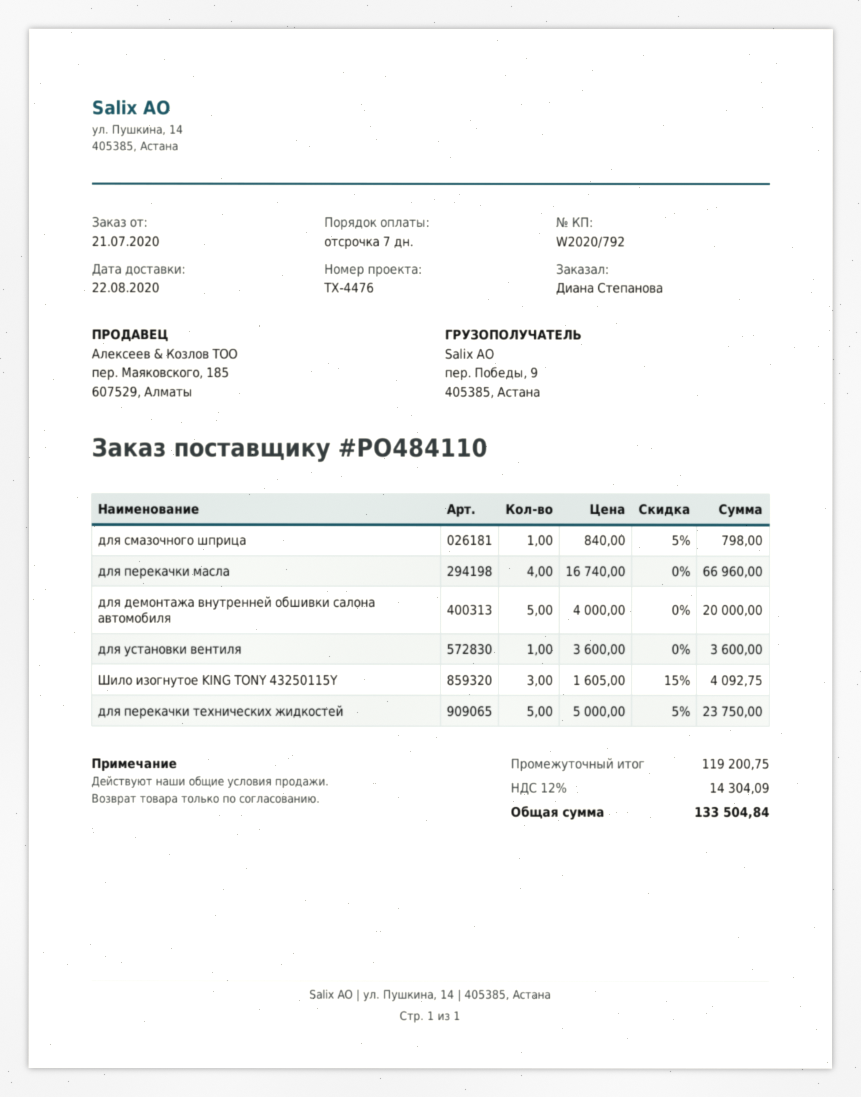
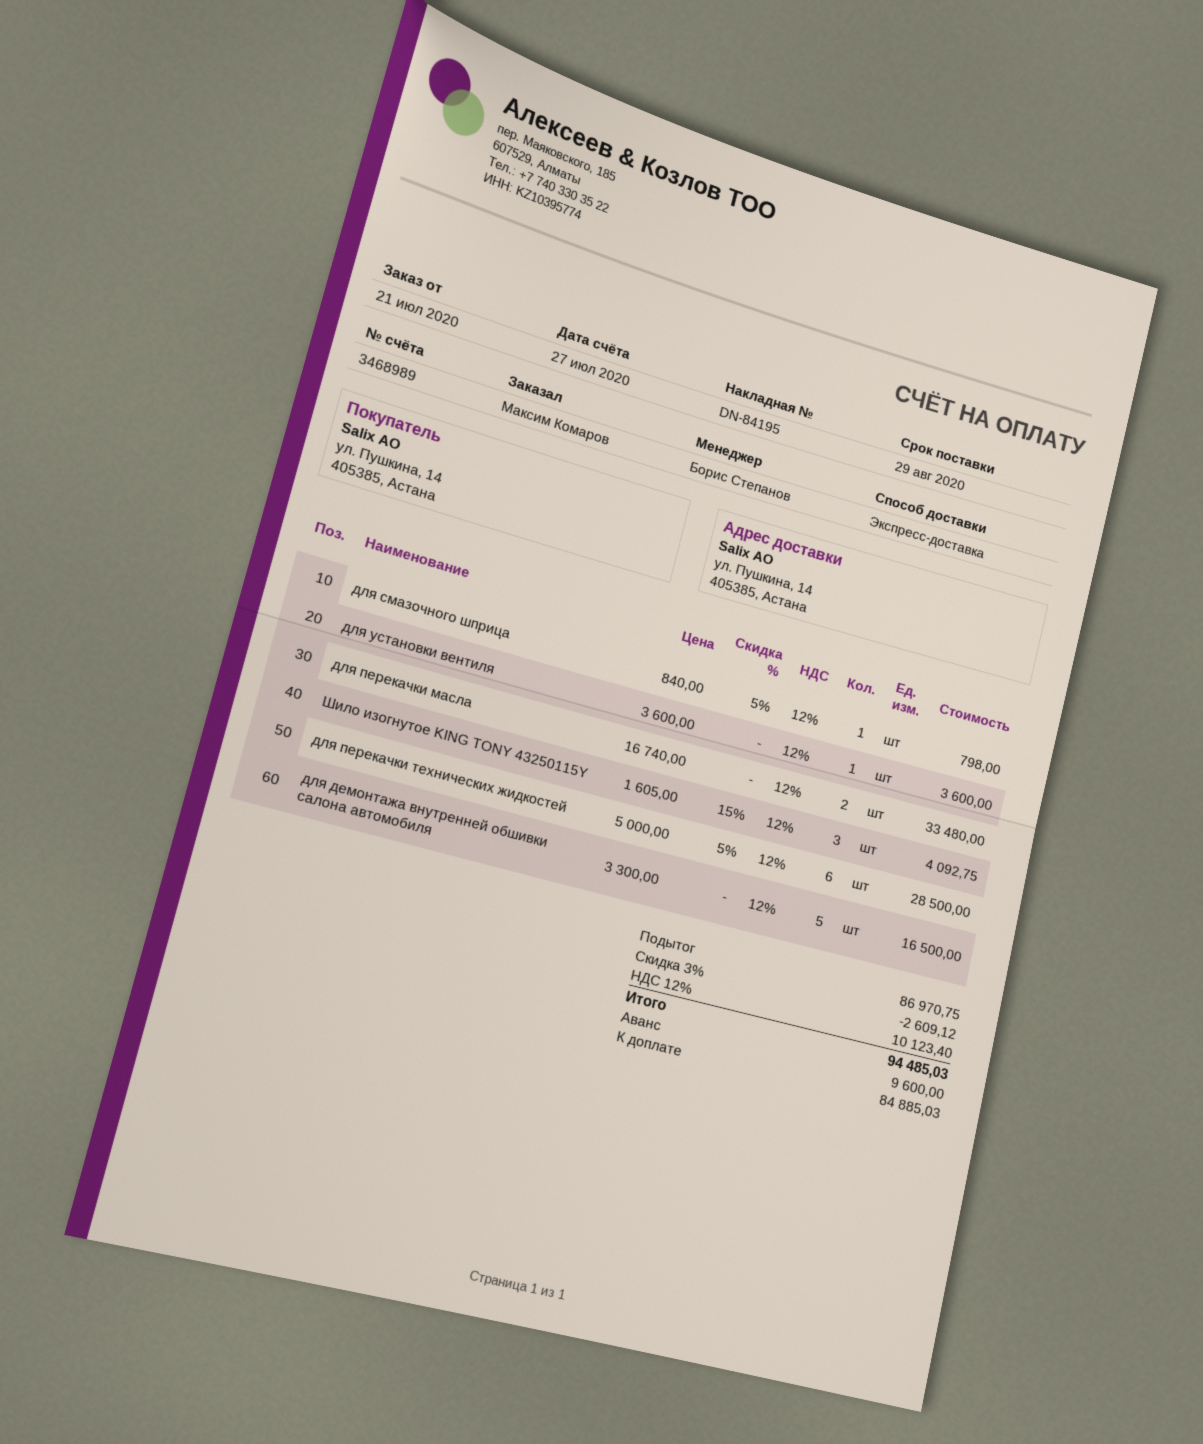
delivery date: 2020-08-22 -> 2020-08-29
ordered by: Диана Степанова -> Максим Комаров
ship to: пер. Победы, 9, 405385, Астана -> ул. Пушкина, 14, 405385, Астана
для перекачки масла: 4 x 16740.00 = 66960.00 -> 2 x 16740.00 = 33480.00
для демонтажа внутренней обшивки салона автомобиля: 5 x 4000.00 = 20000.00 -> 5 x 3300.00 = 16500.00
для перекачки технических жидкостей: 5 x 5000.00 - 5% = 23750.00 -> 6 x 5000.00 - 5% = 28500.00
subtotal: 119200.75 -> 86970.75
discount: none -> 3% = 2609.12
tax: 12% = 14304.09 -> 12% = 10123.40
total: 133504.84 -> 94485.03

